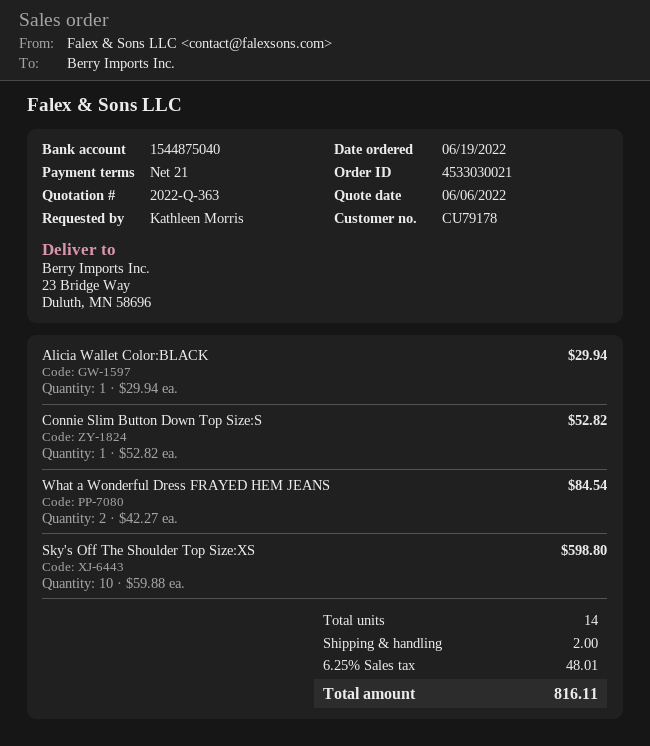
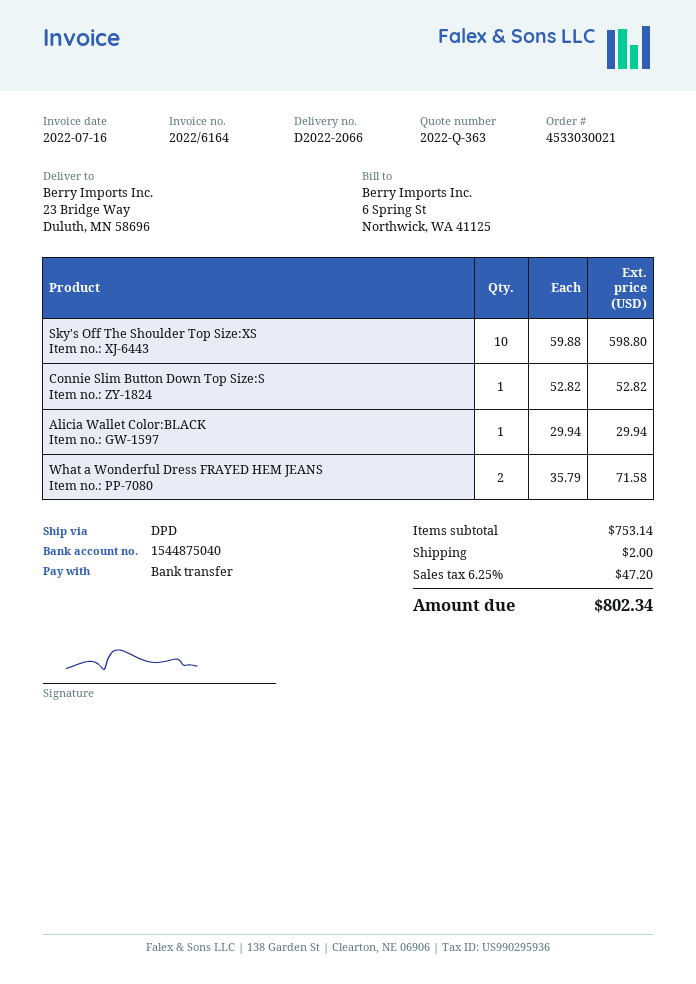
What a Wonderful Dress FRAYED HEM JEANS: 2 x 42.27 = 84.54 -> 2 x 35.79 = 71.58
tax: 6.25% = 48.01 -> 6.25% = 47.20
total: 816.11 -> 802.34

